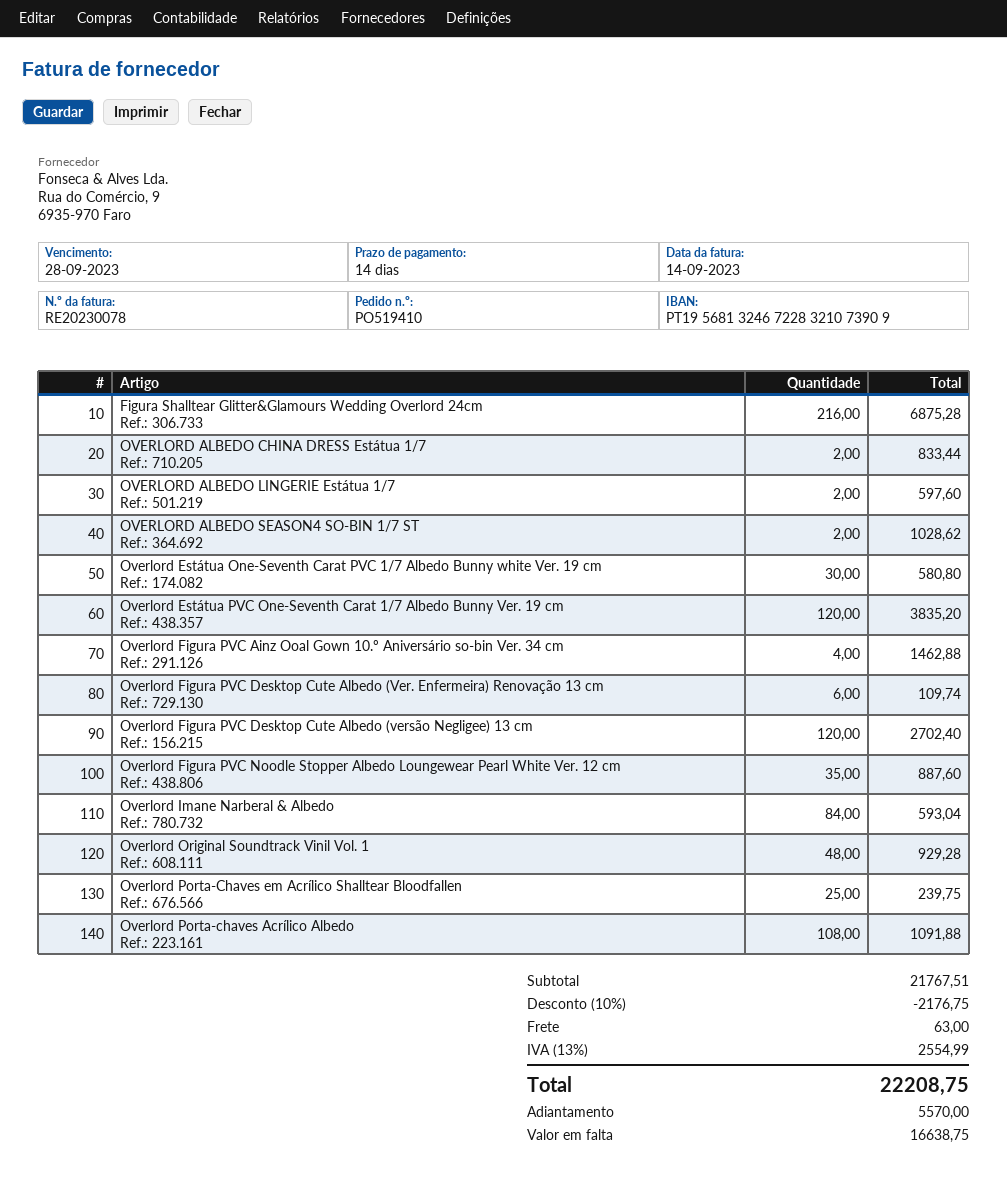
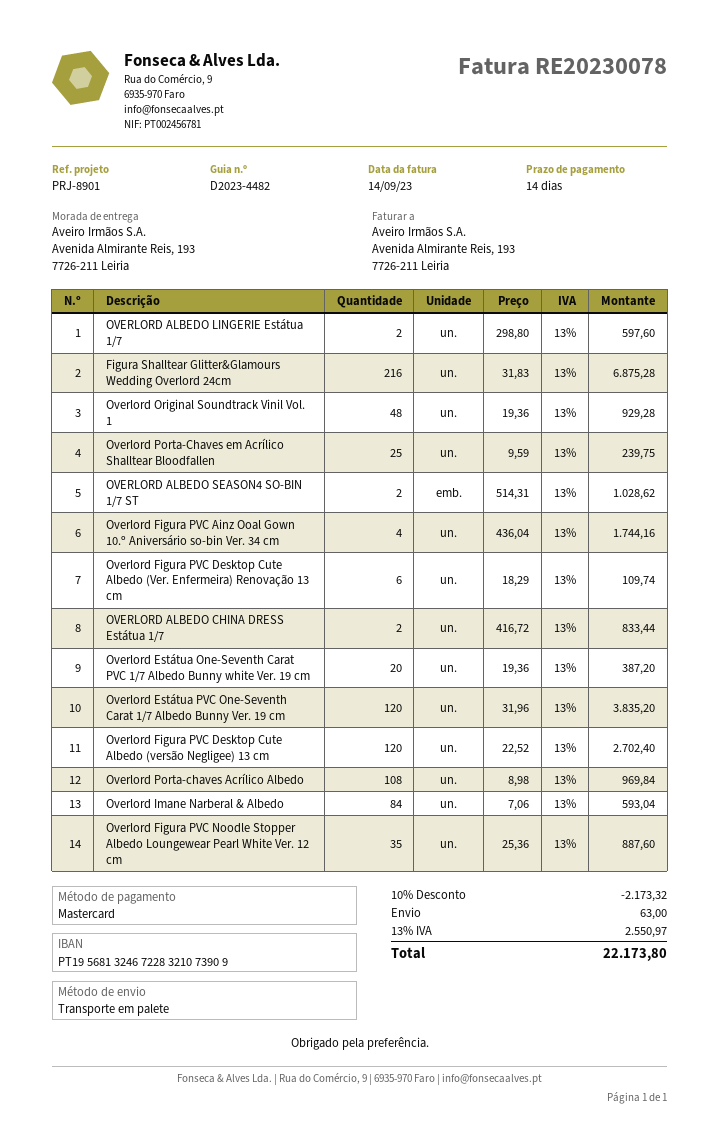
Overlord Estátua One-Seventh Carat PVC 1/7 Albedo Bunny white Ver. 19 cm: 30 for 580.80 -> 20 for 387.20
Overlord Figura PVC Ainz Ooal Gown 10.º Aniversário so-bin Ver. 34 cm: 4 for 1462.88 -> 4 for 1744.16
Overlord Porta-chaves Acrílico Albedo: 108 for 1091.88 -> 108 for 969.84
discount: 10% = 2176.75 -> 10% = 2173.32
tax: 13% = 2554.99 -> 13% = 2550.97
total: 22208.75 -> 22173.80

